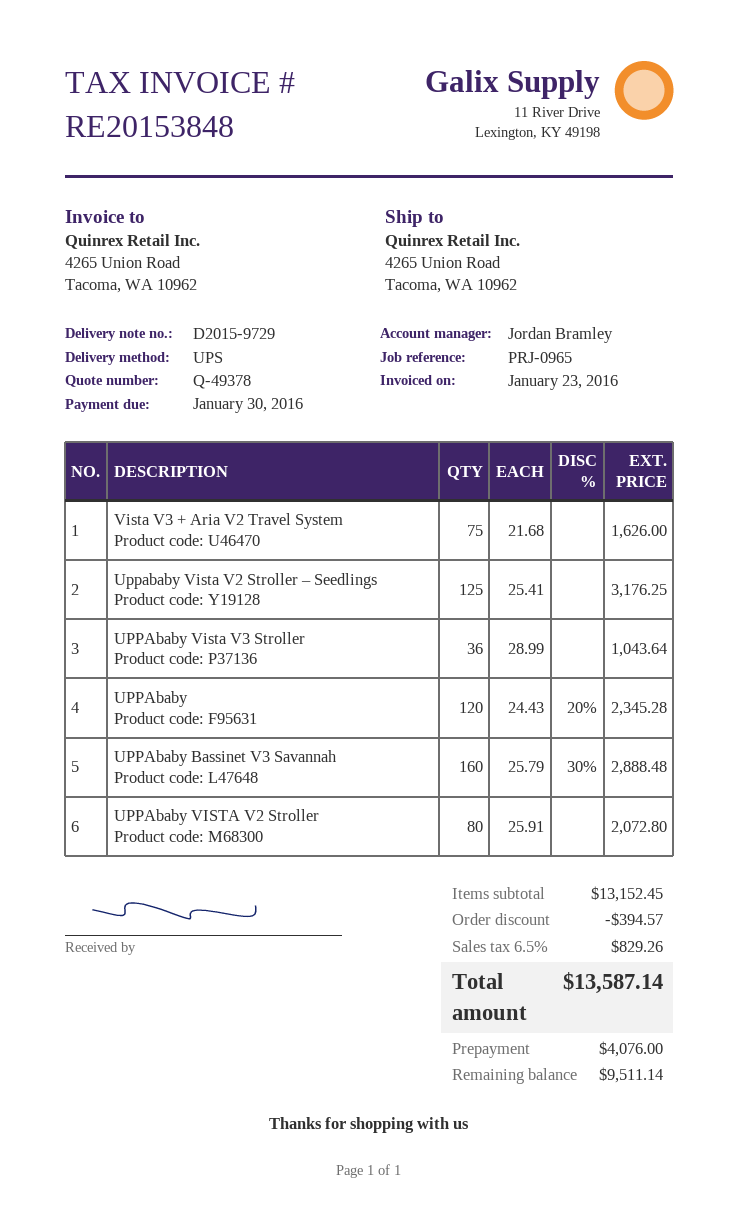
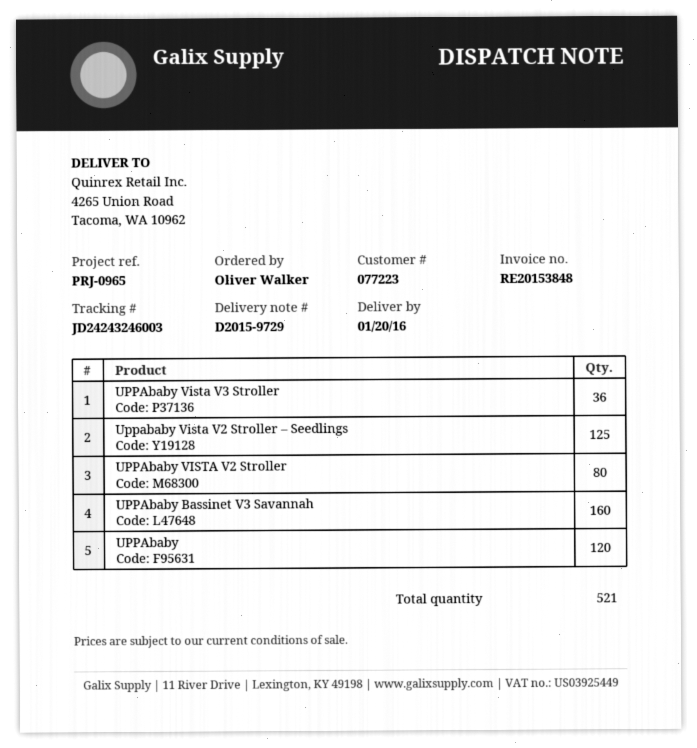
Vista V3 + Aria V2 Travel System: 75 -> none

